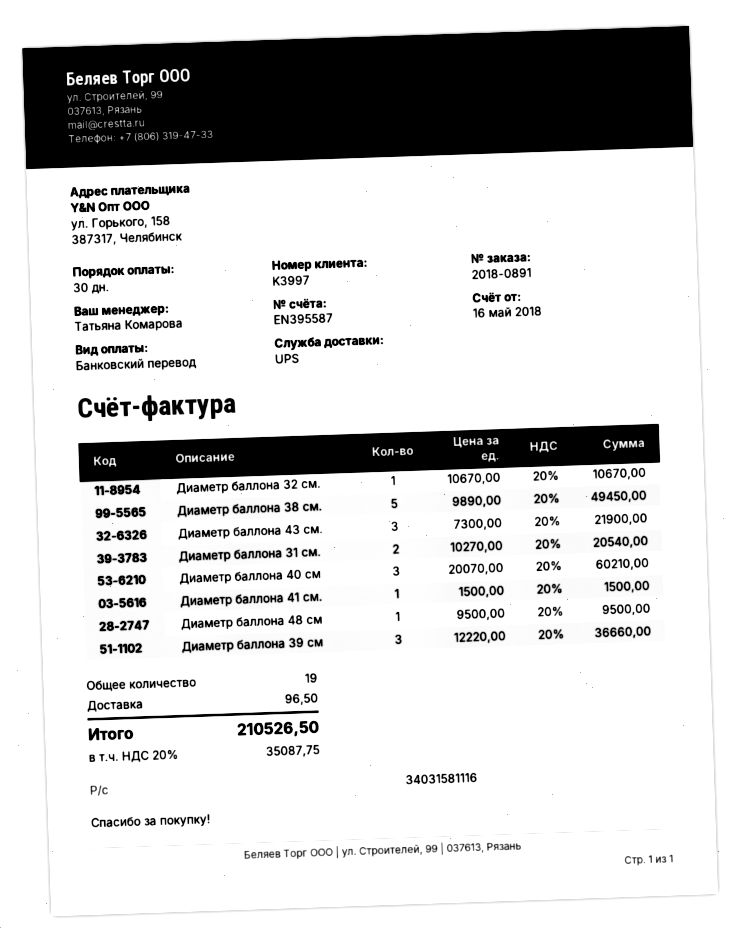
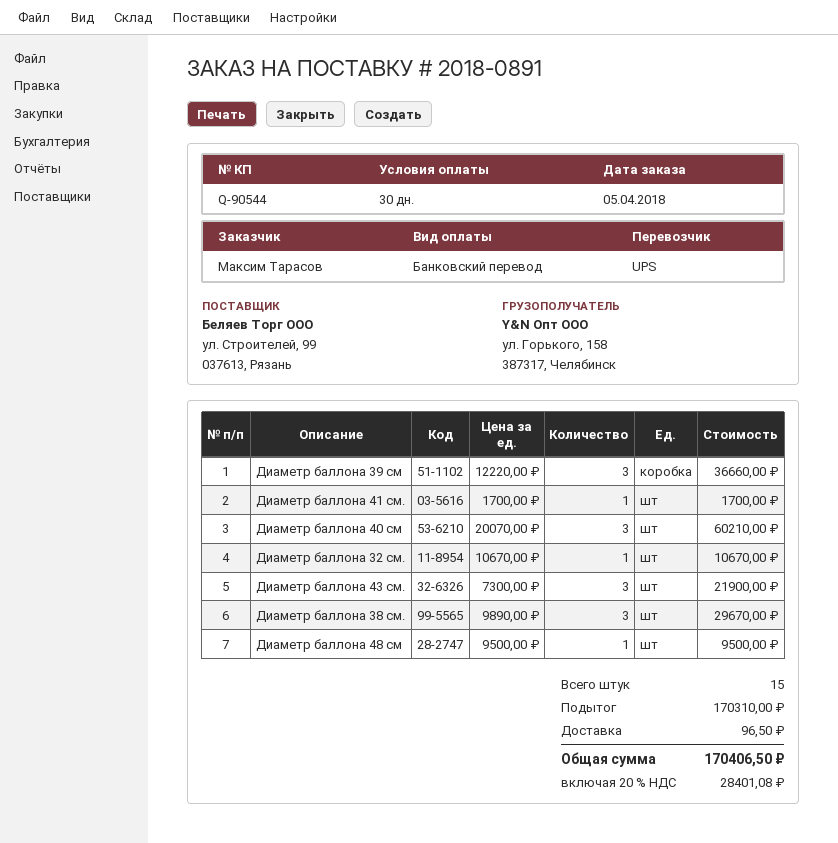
Диаметр баллона 38 см.: 5 x 9890.00 = 49450.00 -> 3 x 9890.00 = 29670.00
Диаметр баллона 31 см.: 2 x 10270.00 = 20540.00 -> none
Диаметр баллона 41 см.: 1 x 1500.00 = 1500.00 -> 1 x 1700.00 = 1700.00
total quantity: 19 -> 15
tax: 20% = 35087.75 -> 20% = 28401.08
total: 210526.50 -> 170406.50

